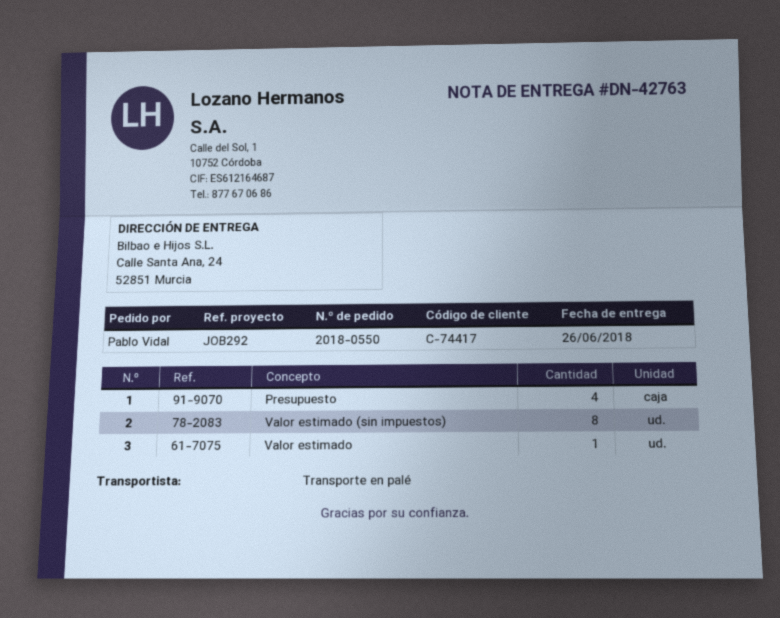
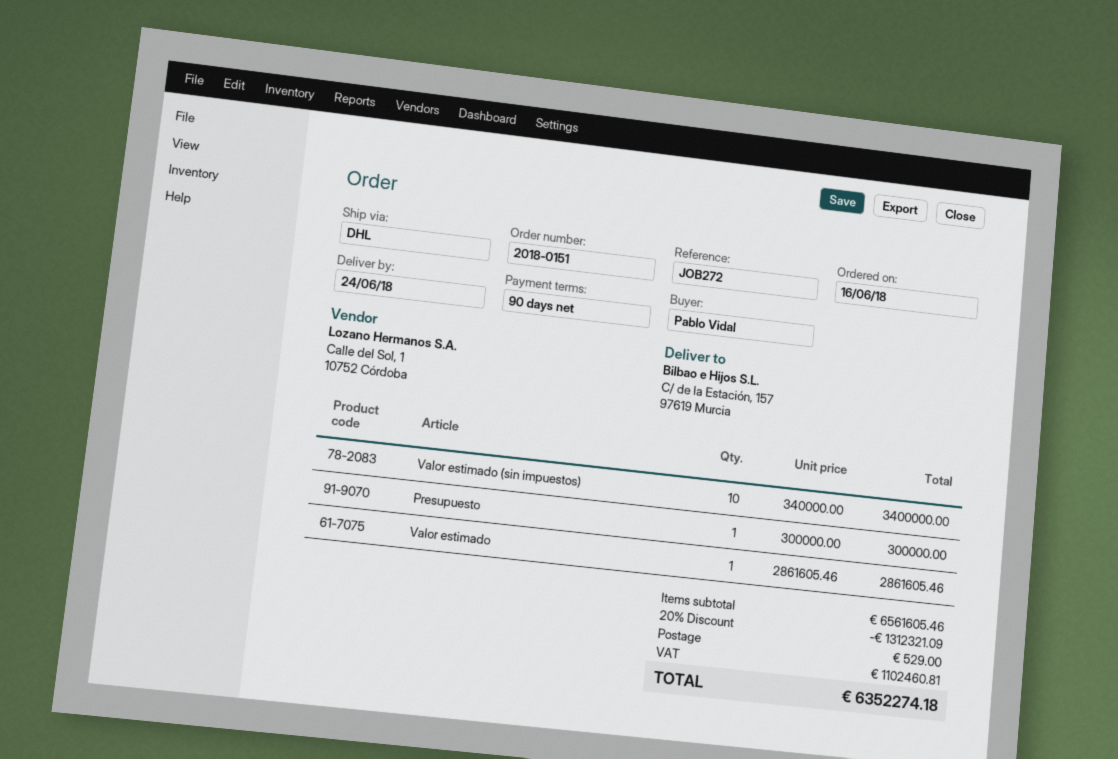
order number: 2018-0550 -> 2018-0151
delivery date: 2018-06-26 -> 2018-06-24
reference: JOB292 -> JOB272
shipping method: pallet freight -> DHL
ship to: Calle Santa Ana, 24, 52851 Murcia -> C/ de la Estación, 157, 97619 Murcia
Presupuesto: 4 -> 1
Valor estimado (sin impuestos): 8 -> 10

